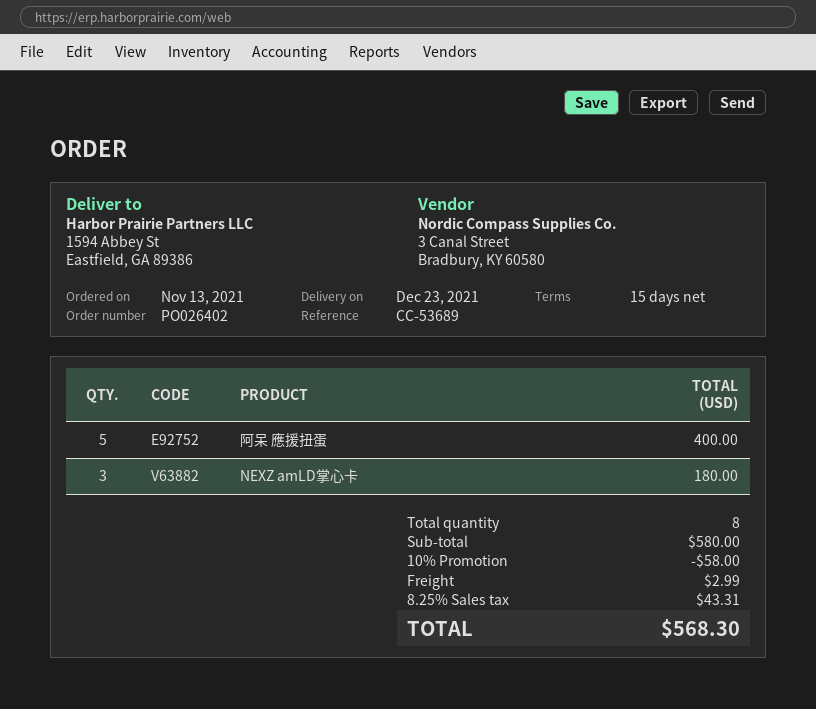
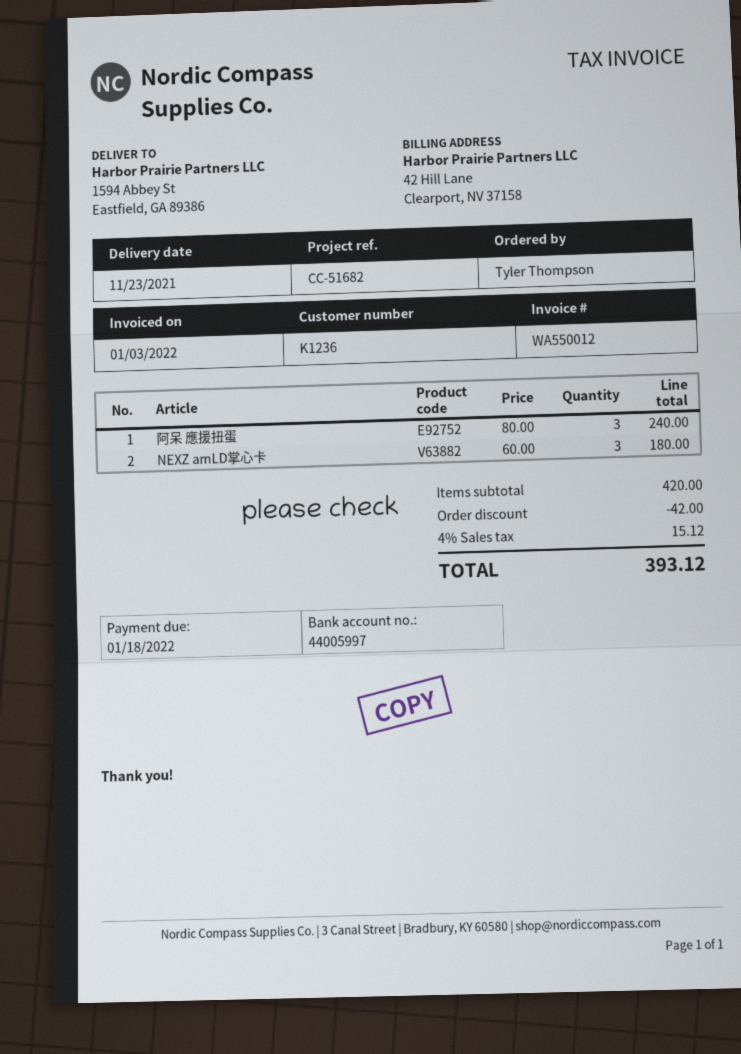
delivery date: 2021-12-23 -> 2021-11-23
reference: CC-53689 -> CC-51682
阿呆 應援扭蛋: 5 for 400.00 -> 3 for 240.00
subtotal: 580.00 -> 420.00
discount: 58.00 -> 42.00
shipping: 2.99 -> none
tax: 8.25% = 43.31 -> 4% = 15.12
total: 568.30 -> 393.12

